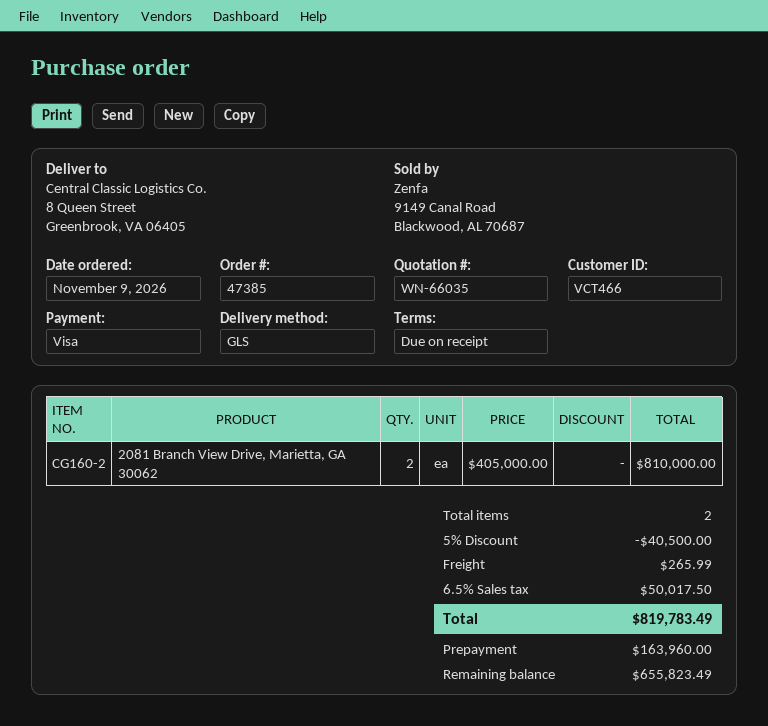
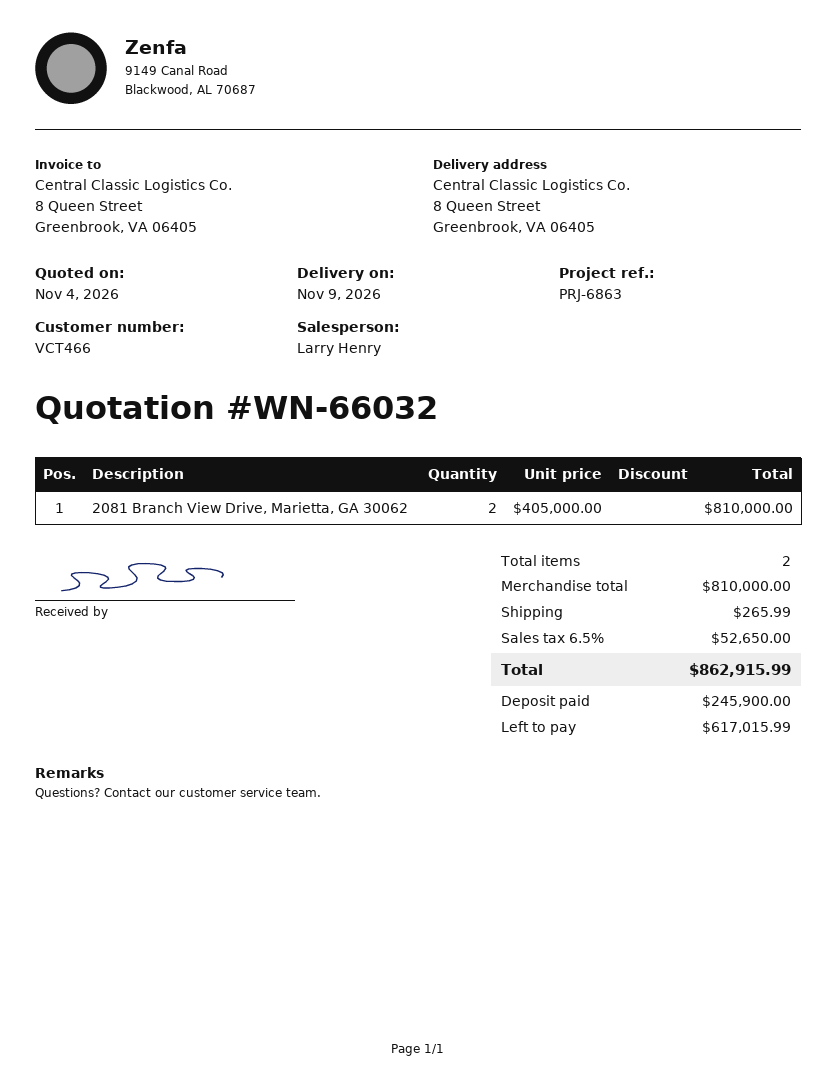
quote number: WN-66035 -> WN-66032
discount: 5% = 40500.00 -> none
tax: 6.5% = 50017.50 -> 6.5% = 52650.00
total: 819783.49 -> 862915.99
deposit: 163960.00 -> 245900.00
balance: 655823.49 -> 617015.99

